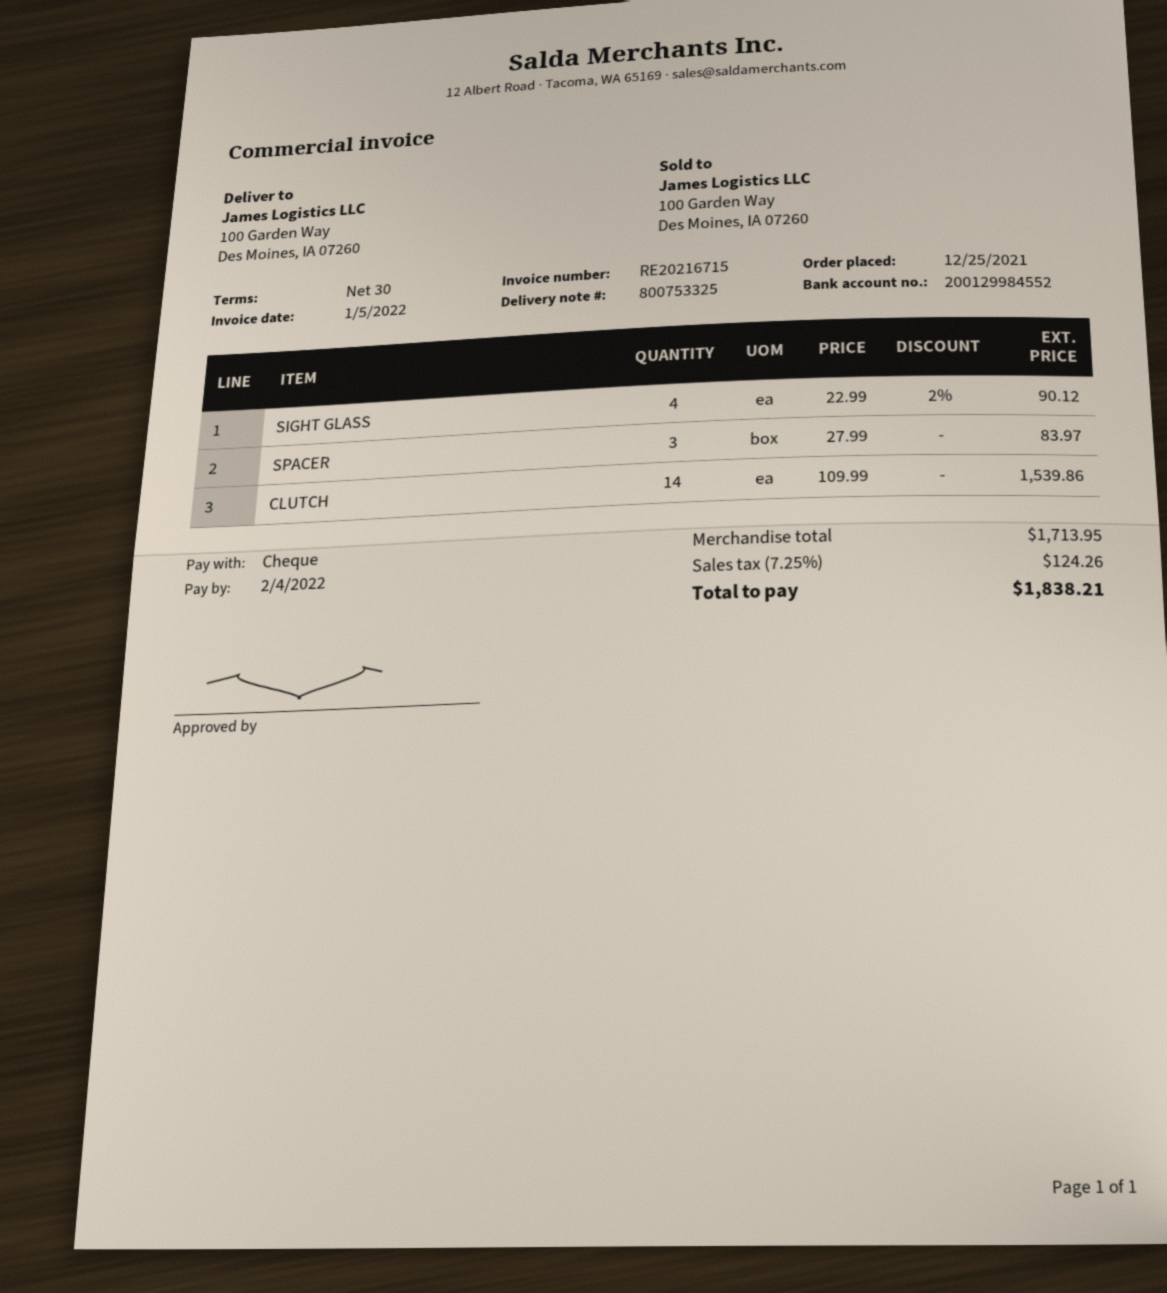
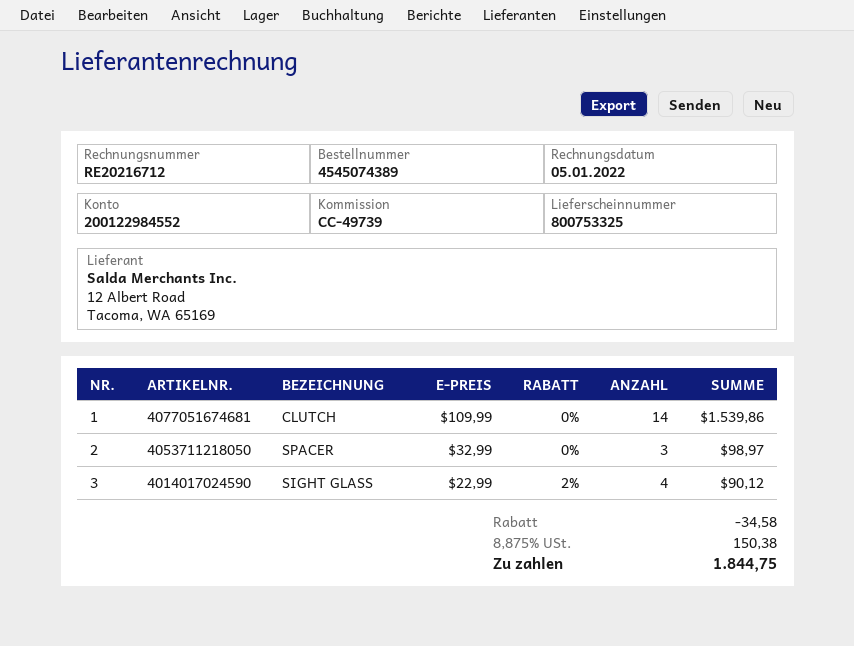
invoice number: RE20216715 -> RE20216712
bank account: 200129984552 -> 200122984552
SPACER: 3 x 27.99 = 83.97 -> 3 x 32.99 = 98.97
discount: none -> 34.58
tax: 7.25% = 124.26 -> 8.875% = 150.38
total: 1838.21 -> 1844.75

